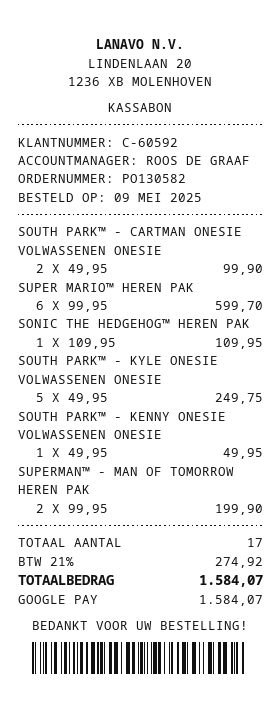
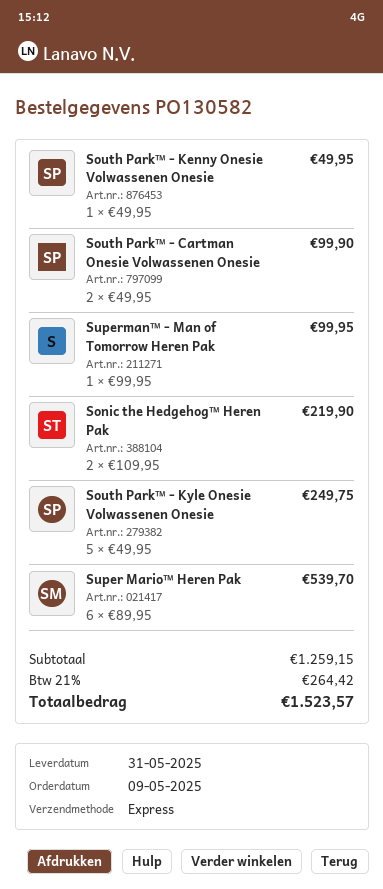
SUPER MARIO™ HEREN PAK: 6 x 99.95 = 599.70 -> 6 x 89.95 = 539.70
SONIC THE HEDGEHOG™ HEREN PAK: 1 x 109.95 = 109.95 -> 2 x 109.95 = 219.90
SUPERMAN™ - MAN OF TOMORROW HEREN PAK: 2 x 99.95 = 199.90 -> 1 x 99.95 = 99.95
tax: 21% = 274.92 -> 21% = 264.42
total: 1584.07 -> 1523.57

